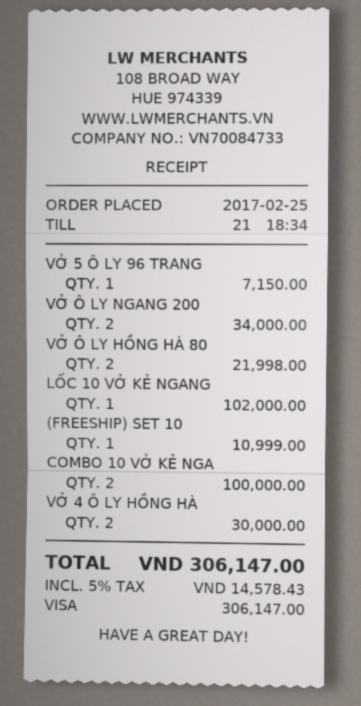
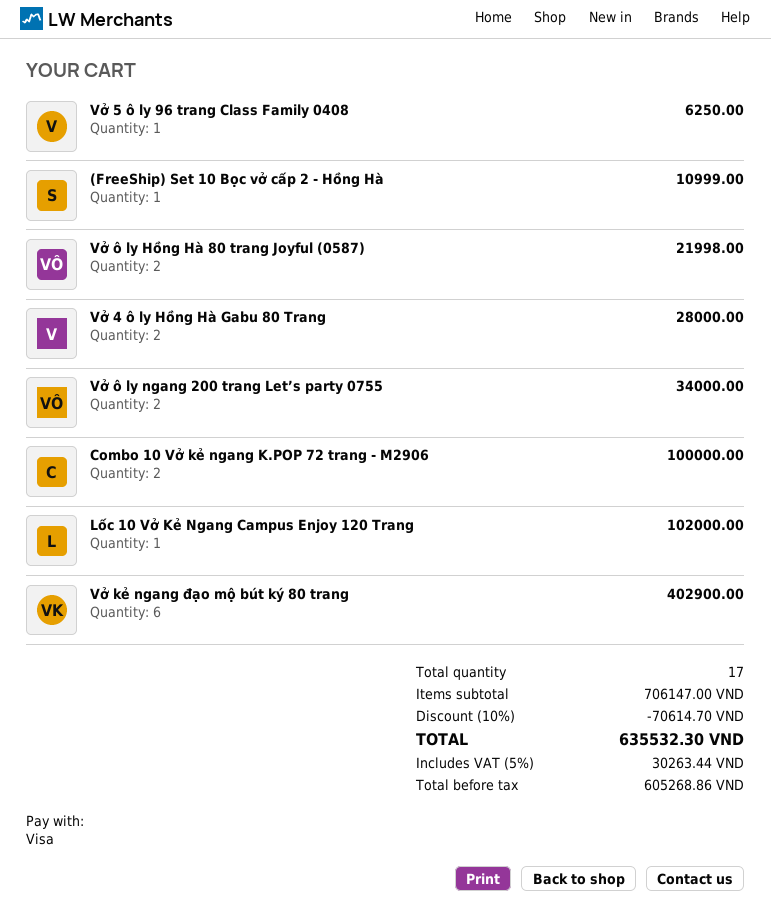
VỞ 5 Ô LY 96 TRANG: 1 for 7150.00 -> 1 for 6250.00
VỞ 4 Ô LY HỒNG HÀ: 2 for 30000.00 -> 2 for 28000.00
Vở kẻ ngang đạo mộ bút ký 80 trang: none -> 6 for 402900.00
discount: none -> 10% = 70614.70
tax: 5% = 14578.43 -> 5% = 30263.44
total: 306147.00 -> 635532.30

